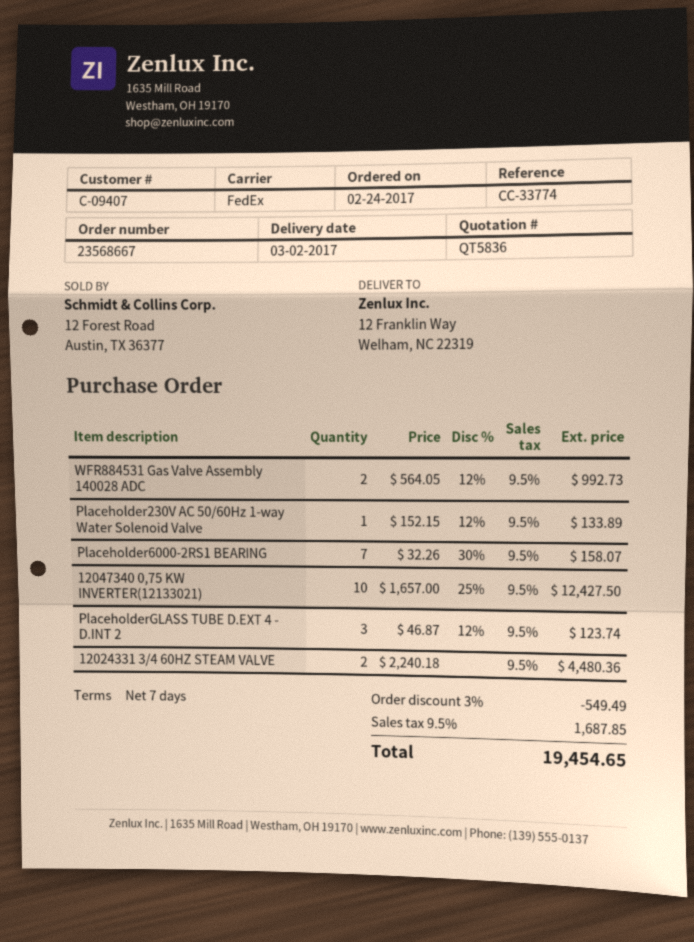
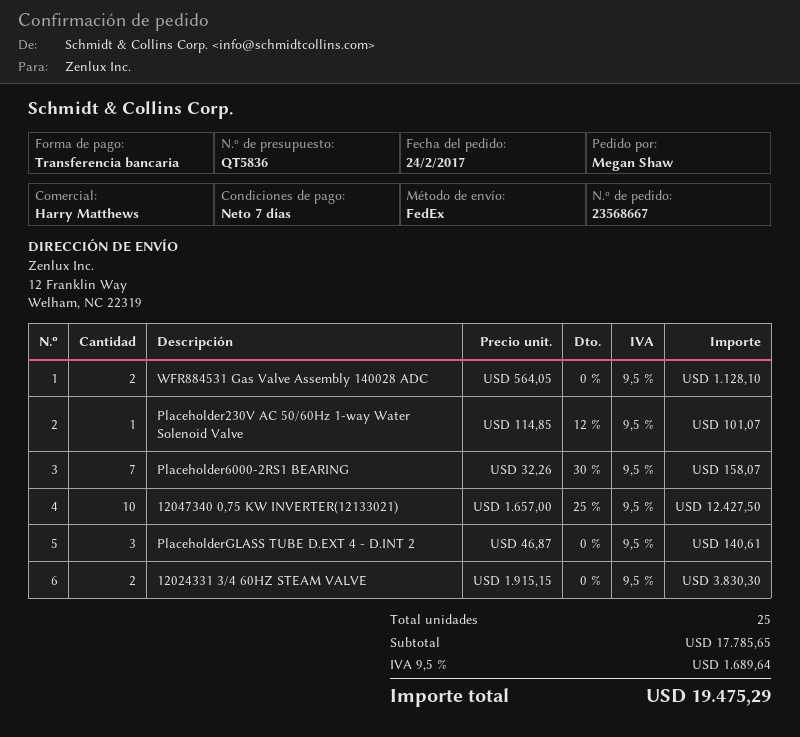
WFR884531 Gas Valve Assembly 140028 ADC: 2 x 564.05 - 12% = 992.73 -> 2 x 564.05 = 1128.10
Placeholder230V AC 50/60Hz 1-way Water Solenoid Valve: 1 x 152.15 - 12% = 133.89 -> 1 x 114.85 - 12% = 101.07
PlaceholderGLASS TUBE D.EXT 4 - D.INT 2: 3 x 46.87 - 12% = 123.74 -> 3 x 46.87 = 140.61
12024331 3/4 60HZ STEAM VALVE: 2 x 2240.18 = 4480.36 -> 2 x 1915.15 = 3830.30
discount: 3% = 549.49 -> none
tax: 9.5% = 1687.85 -> 9.5% = 1689.64
total: 19454.65 -> 19475.29

